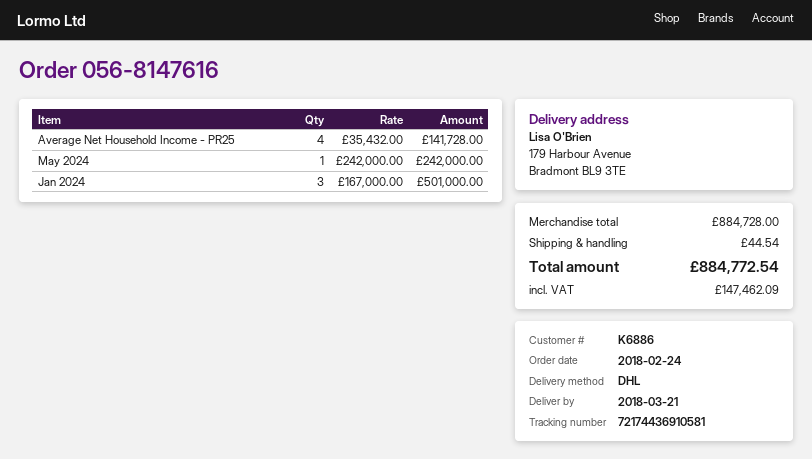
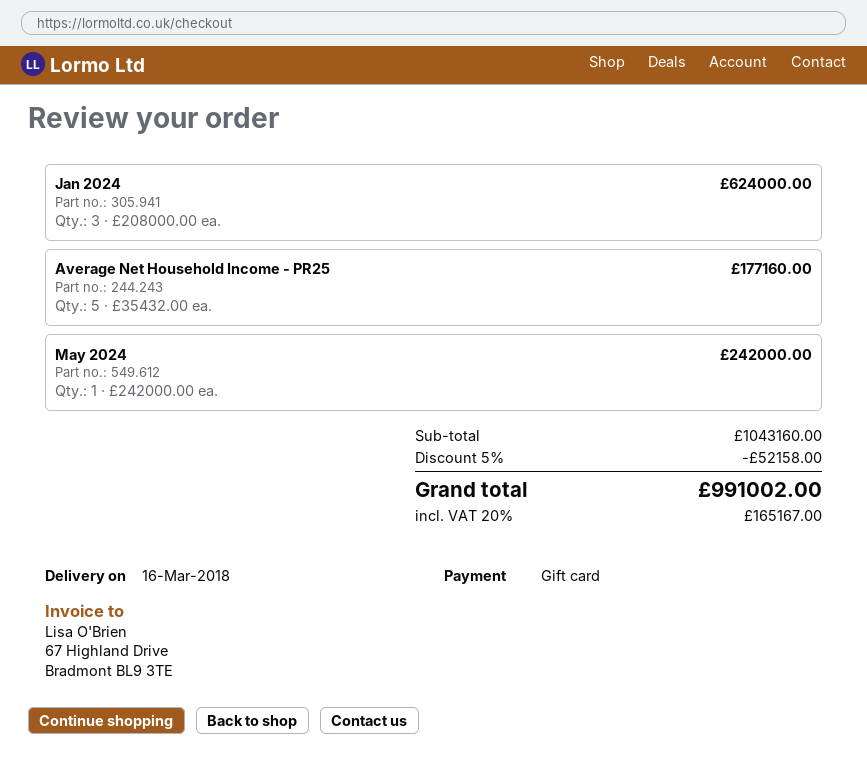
delivery date: 2018-03-21 -> 2018-03-16
Average Net Household Income - PR25: 4 x 35432.00 = 141728.00 -> 5 x 35432.00 = 177160.00
Jan 2024: 3 x 167000.00 = 501000.00 -> 3 x 208000.00 = 624000.00
subtotal: 884728.00 -> 1043160.00
discount: none -> 5% = 52158.00
shipping: 44.54 -> none
tax: 147462.09 -> 165167.00
total: 884772.54 -> 991002.00

